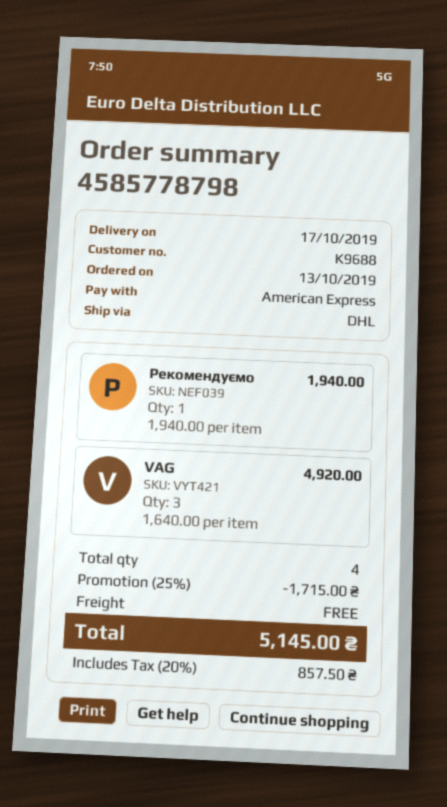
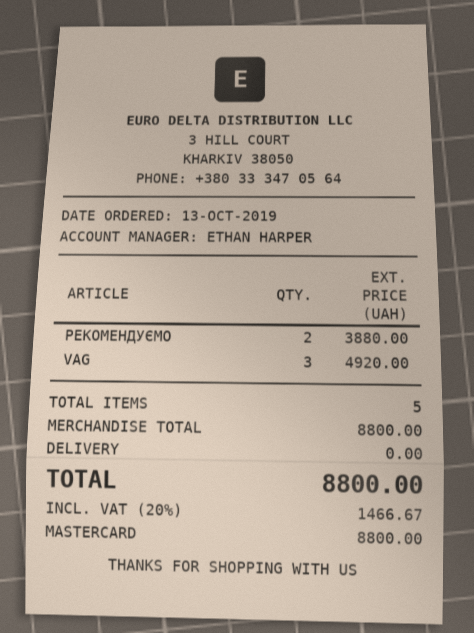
payment method: American Express -> Mastercard
Рекомендуємо: 1 for 1940.00 -> 2 for 3880.00
total quantity: 4 -> 5
discount: 25% = 1715.00 -> none
tax: 20% = 857.50 -> 20% = 1466.67
total: 5145.00 -> 8800.00

